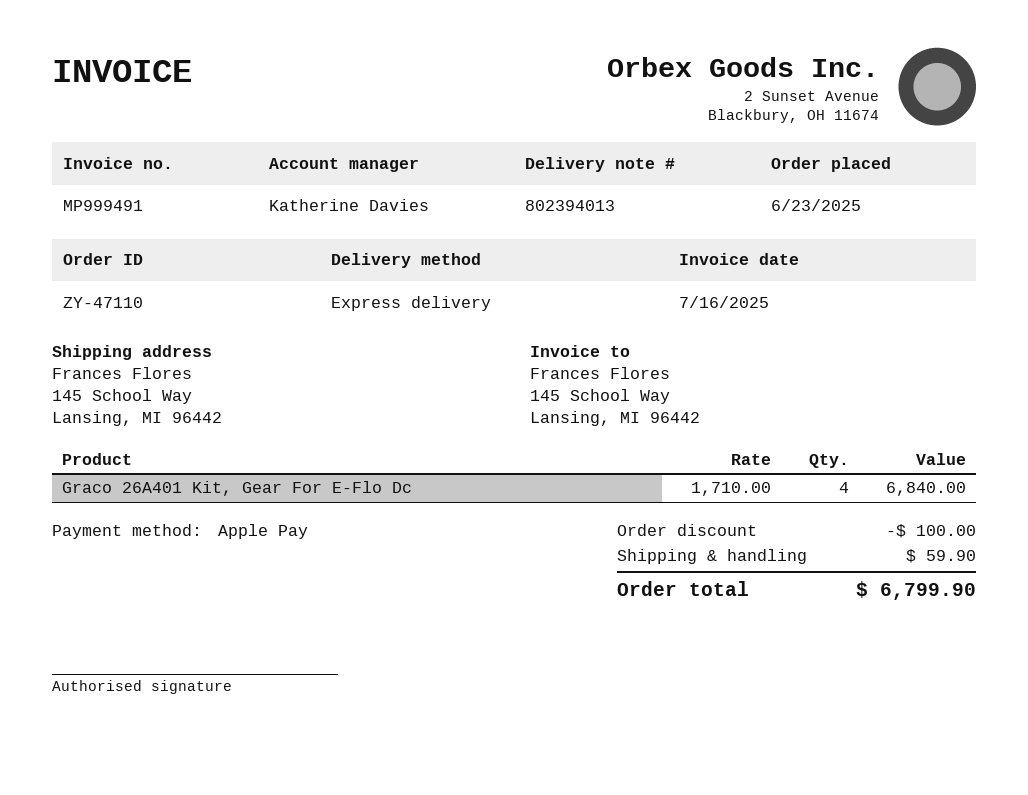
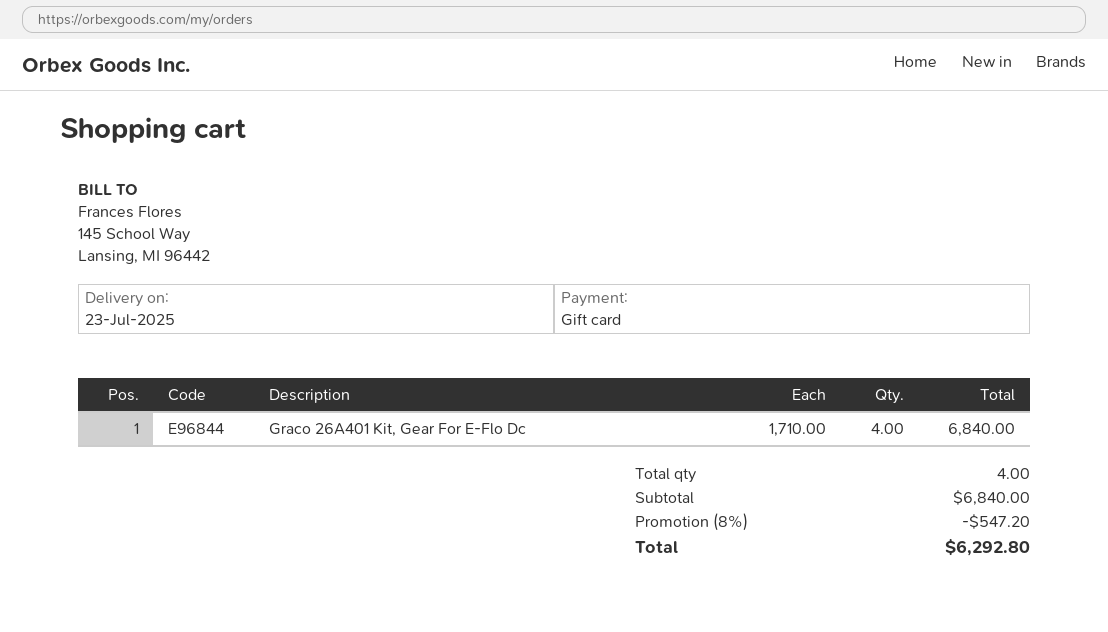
payment method: Apple Pay -> gift card
discount: 100.00 -> 547.20
shipping: 59.90 -> none
total: 6799.90 -> 6292.80

